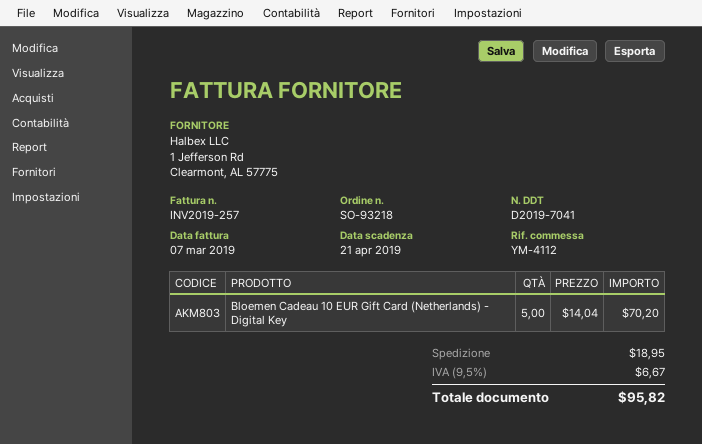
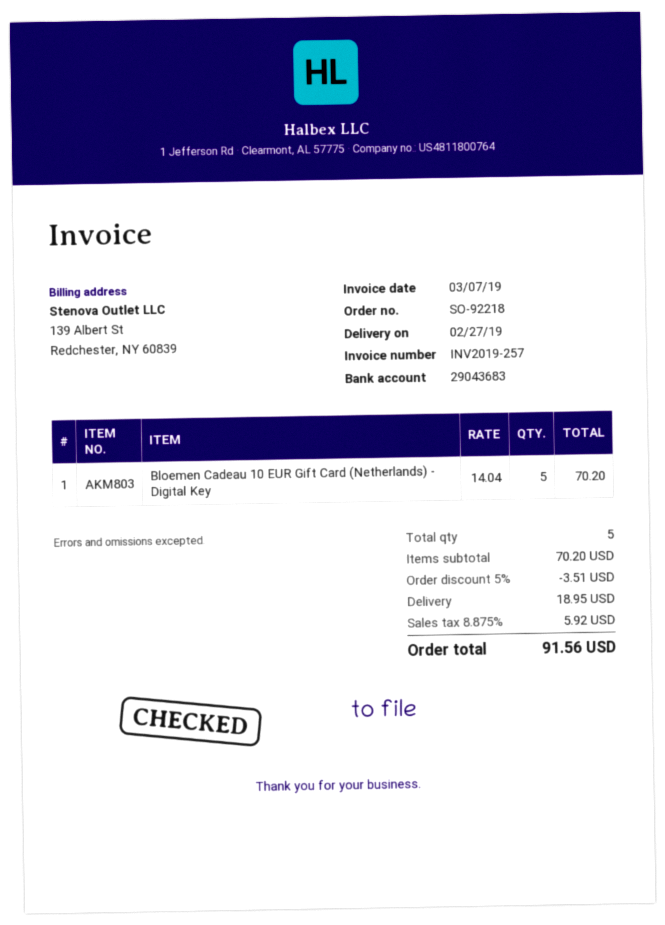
order number: SO-93218 -> SO-92218
discount: none -> 5% = 3.51
tax: 9.5% = 6.67 -> 8.875% = 5.92
total: 95.82 -> 91.56

